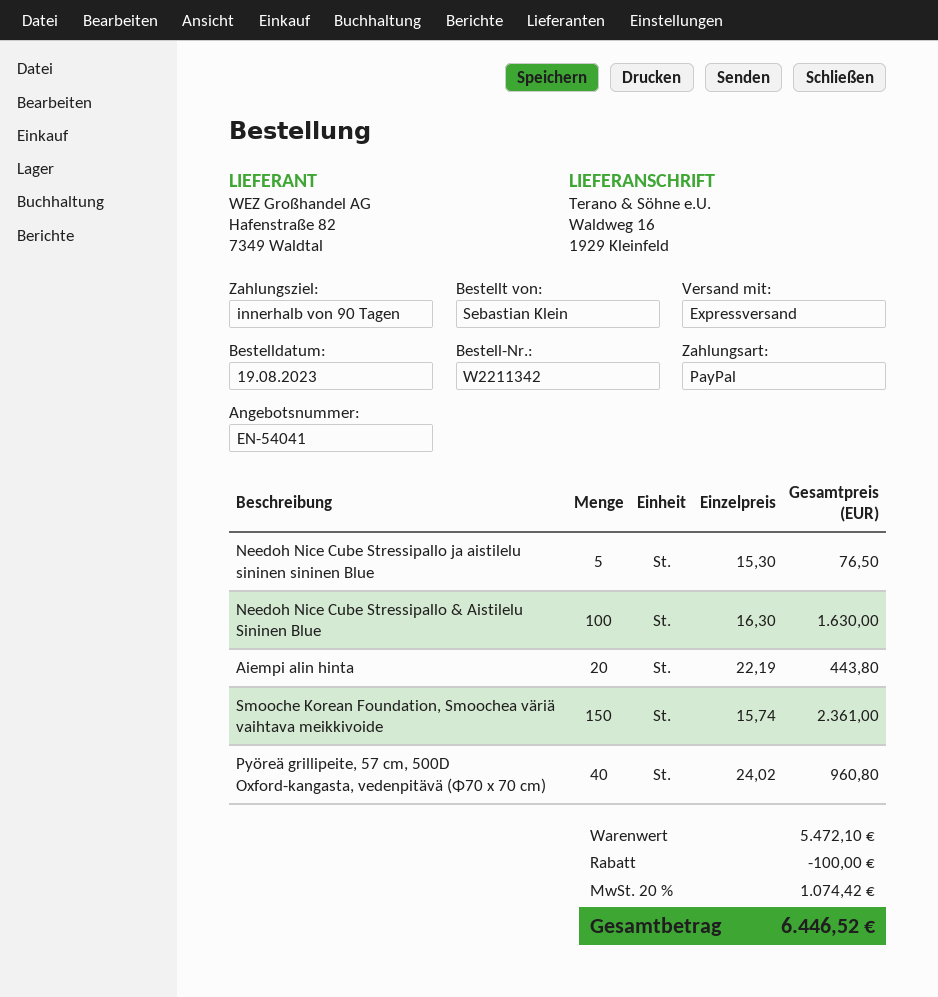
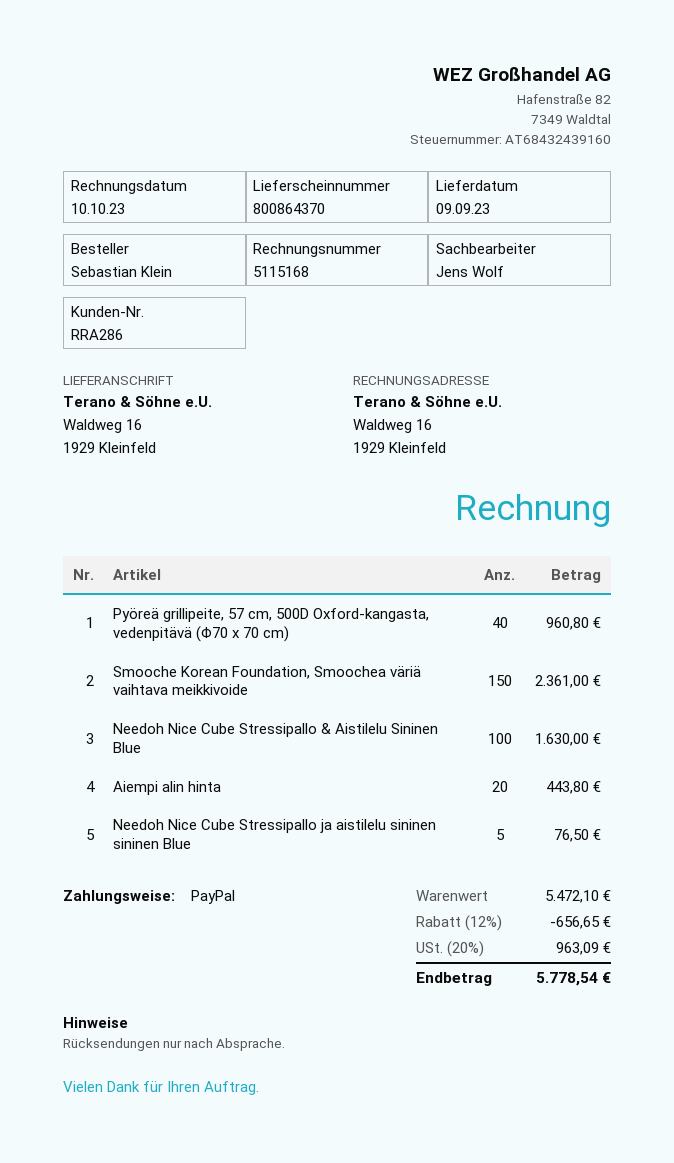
discount: 100.00 -> 656.65
tax: 20% = 1074.42 -> 20% = 963.09
total: 6446.52 -> 5778.54

